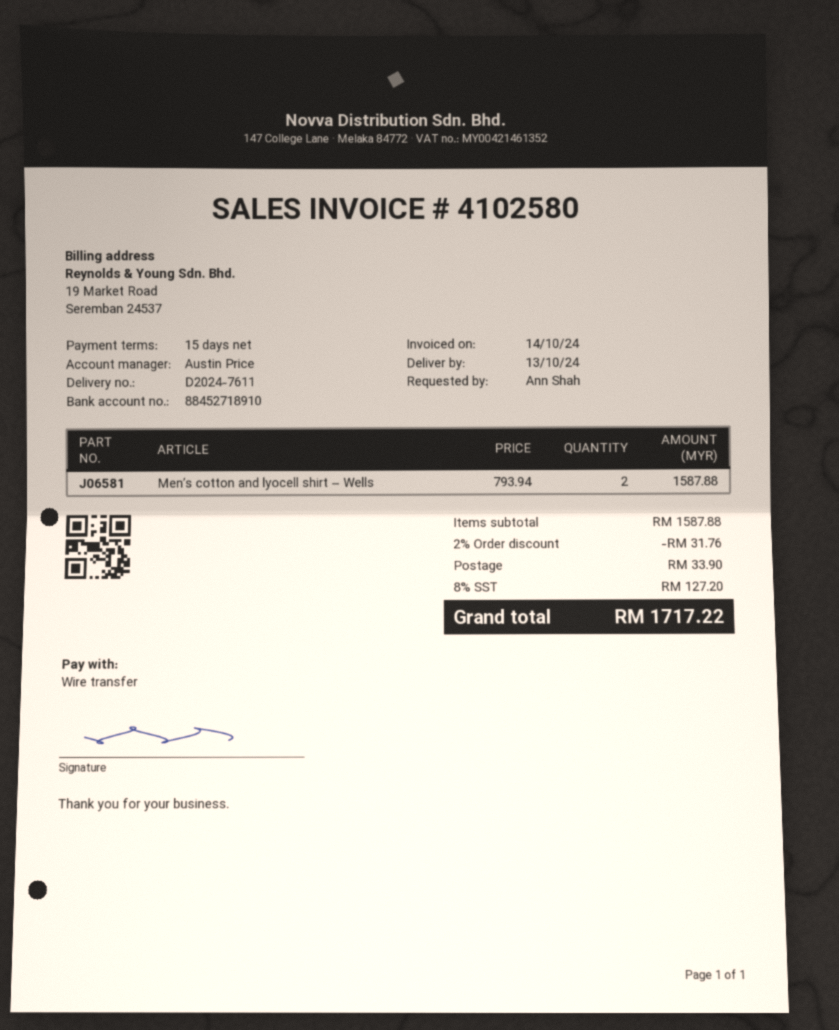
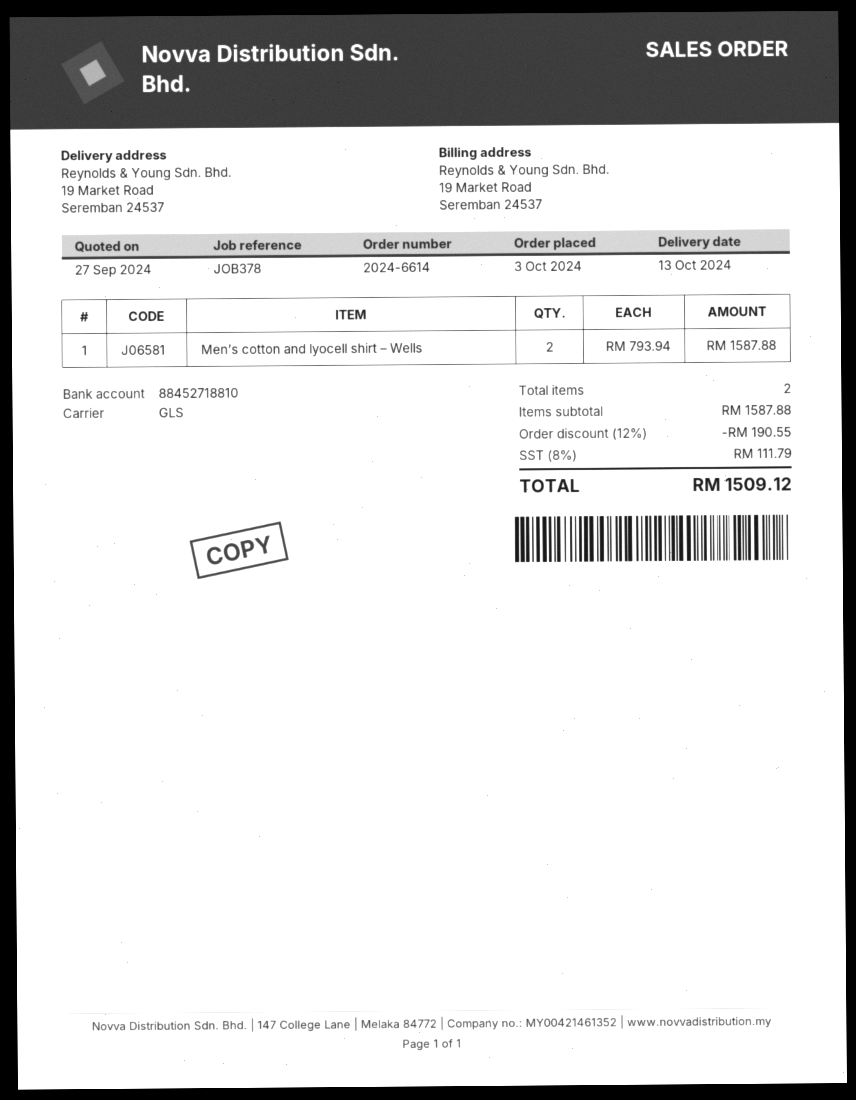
bank account: 88452718910 -> 88452718810
discount: 2% = 31.76 -> 12% = 190.55
shipping: 33.90 -> none
tax: 8% = 127.20 -> 8% = 111.79
total: 1717.22 -> 1509.12

